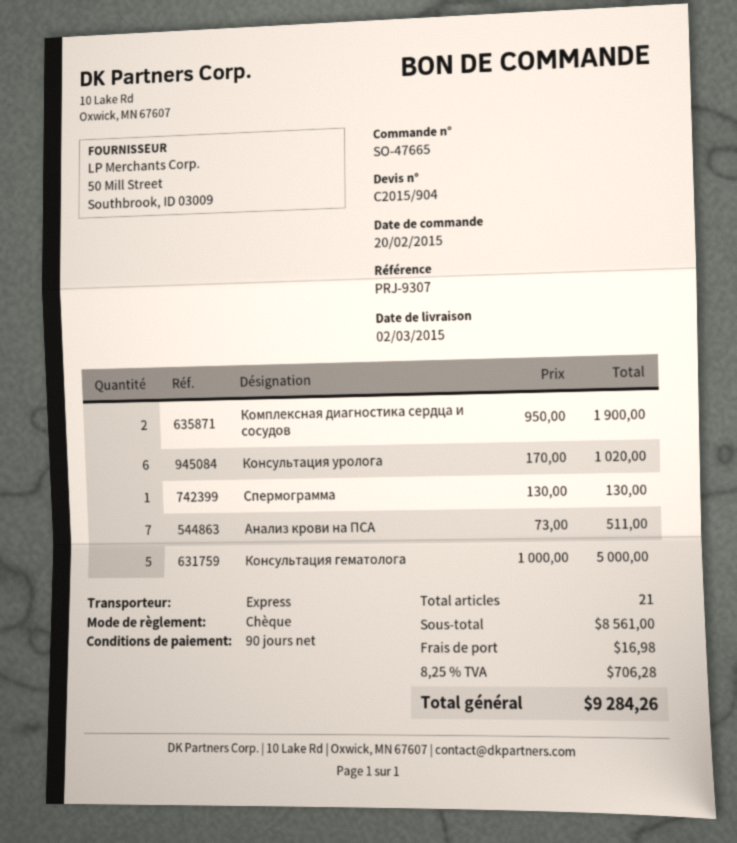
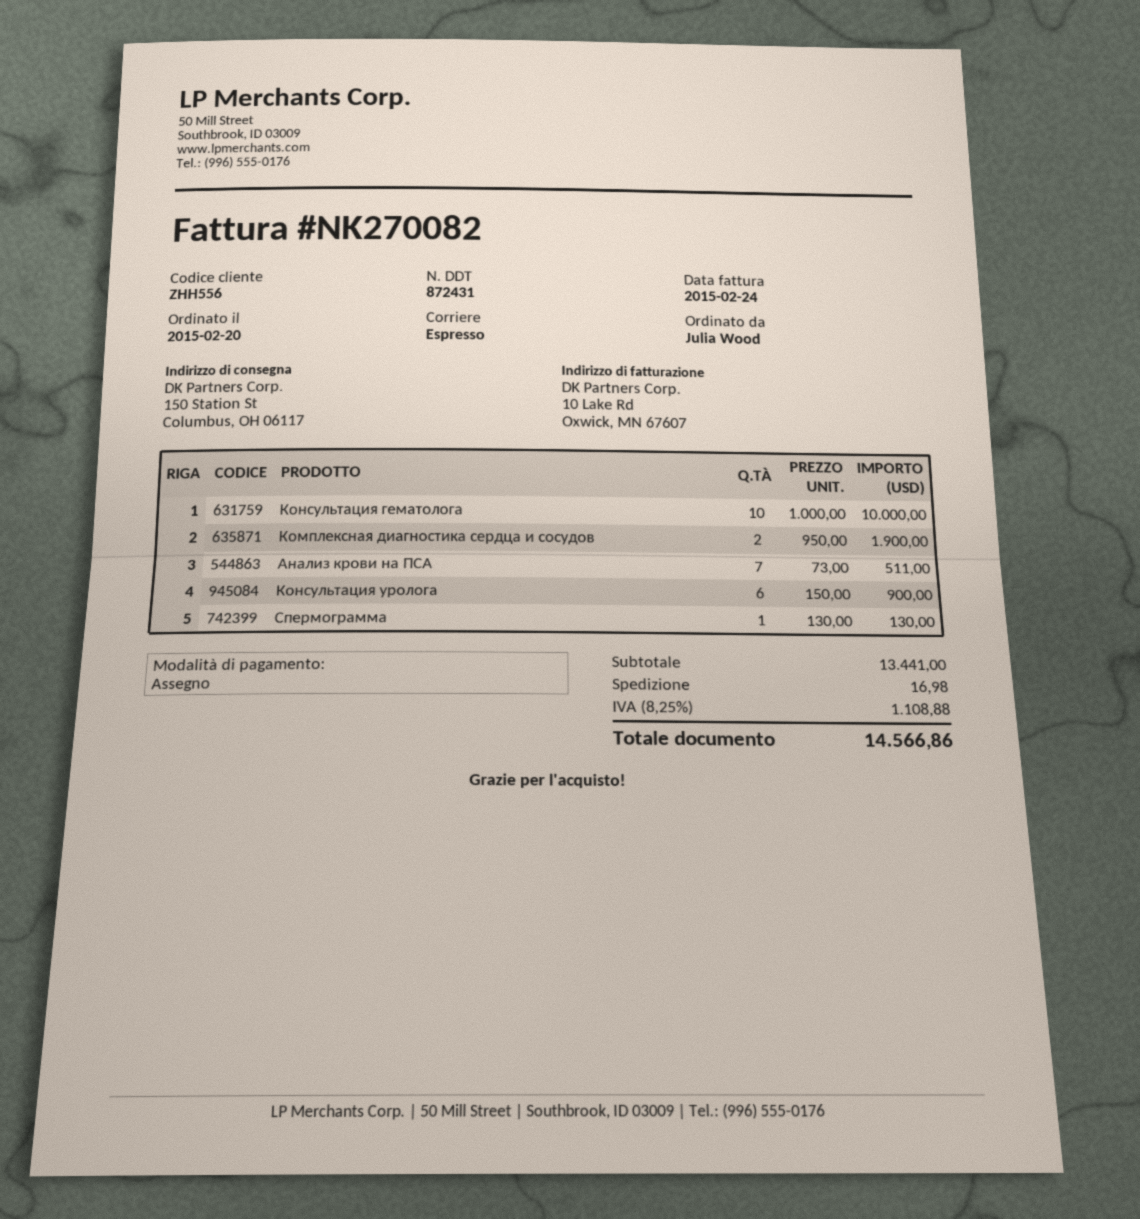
Консультация уролога: 6 x 170.00 = 1020.00 -> 6 x 150.00 = 900.00
Консультация гематолога: 5 x 1000.00 = 5000.00 -> 10 x 1000.00 = 10000.00
subtotal: 8561.00 -> 13441.00
tax: 8.25% = 706.28 -> 8.25% = 1108.88
total: 9284.26 -> 14566.86

